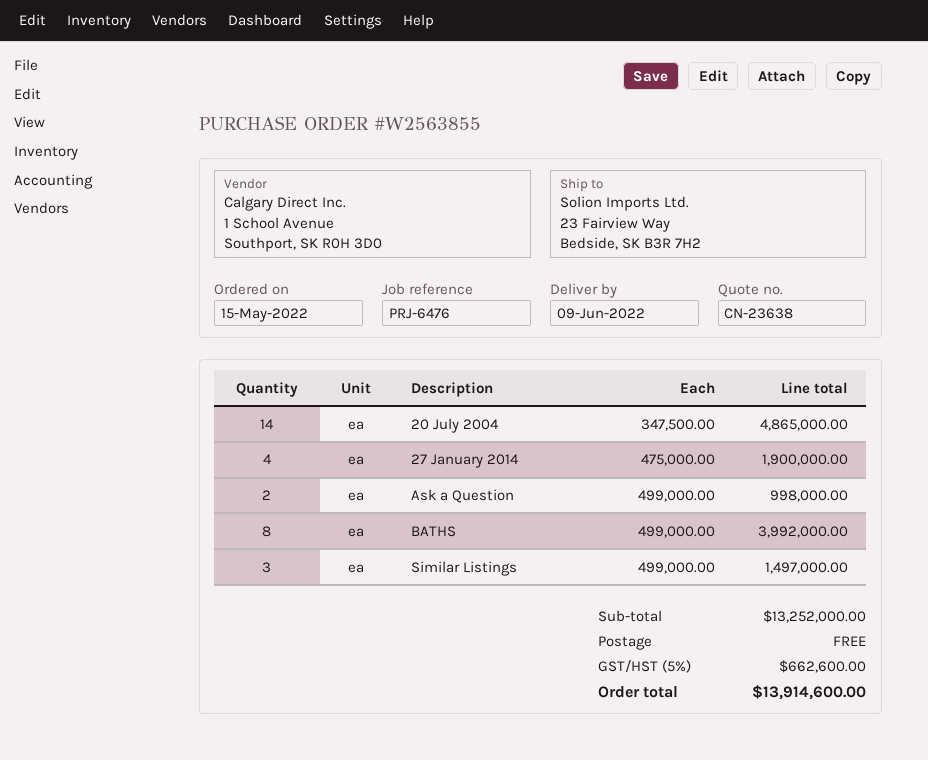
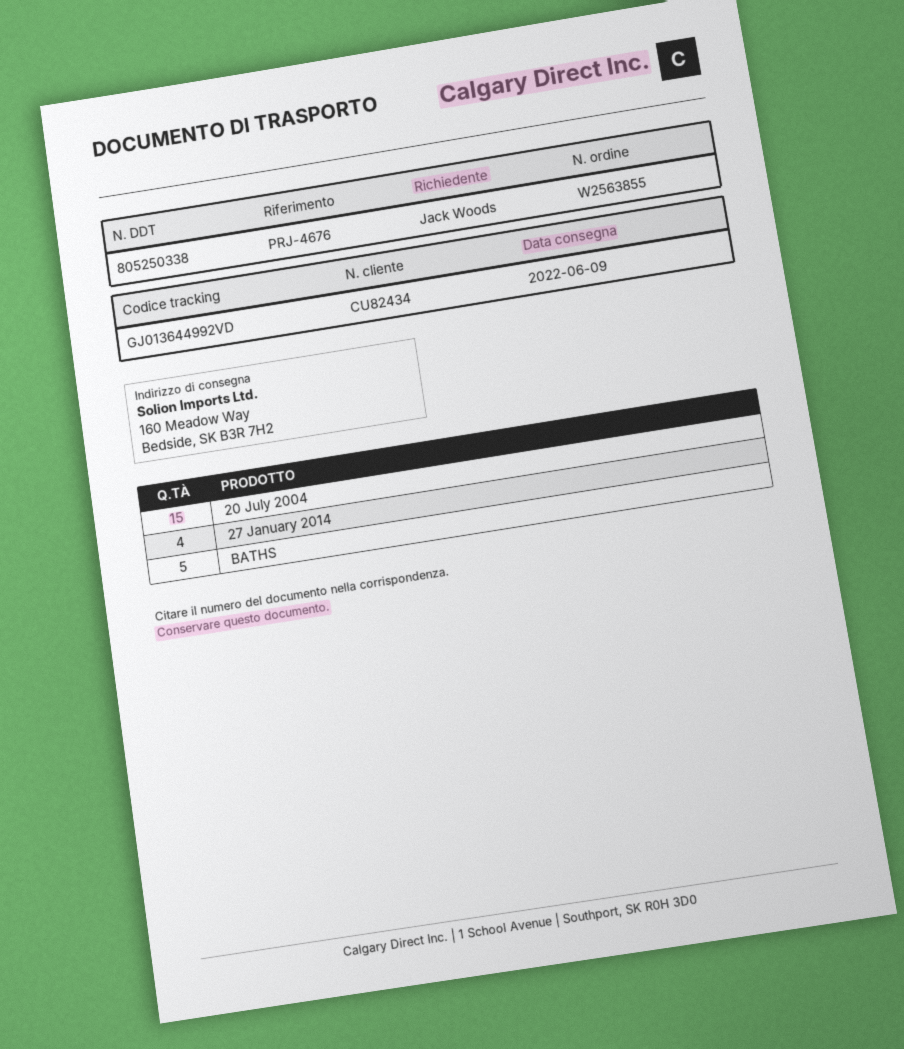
reference: PRJ-6476 -> PRJ-4676
ship to: 23 Fairview Way, Bedside, SK B3R 7H2 -> 160 Meadow Way, Bedside, SK B3R 7H2
20 July 2004: 14 -> 15
Ask a Question: 2 -> none
BATHS: 8 -> 5
Similar Listings: 3 -> none

